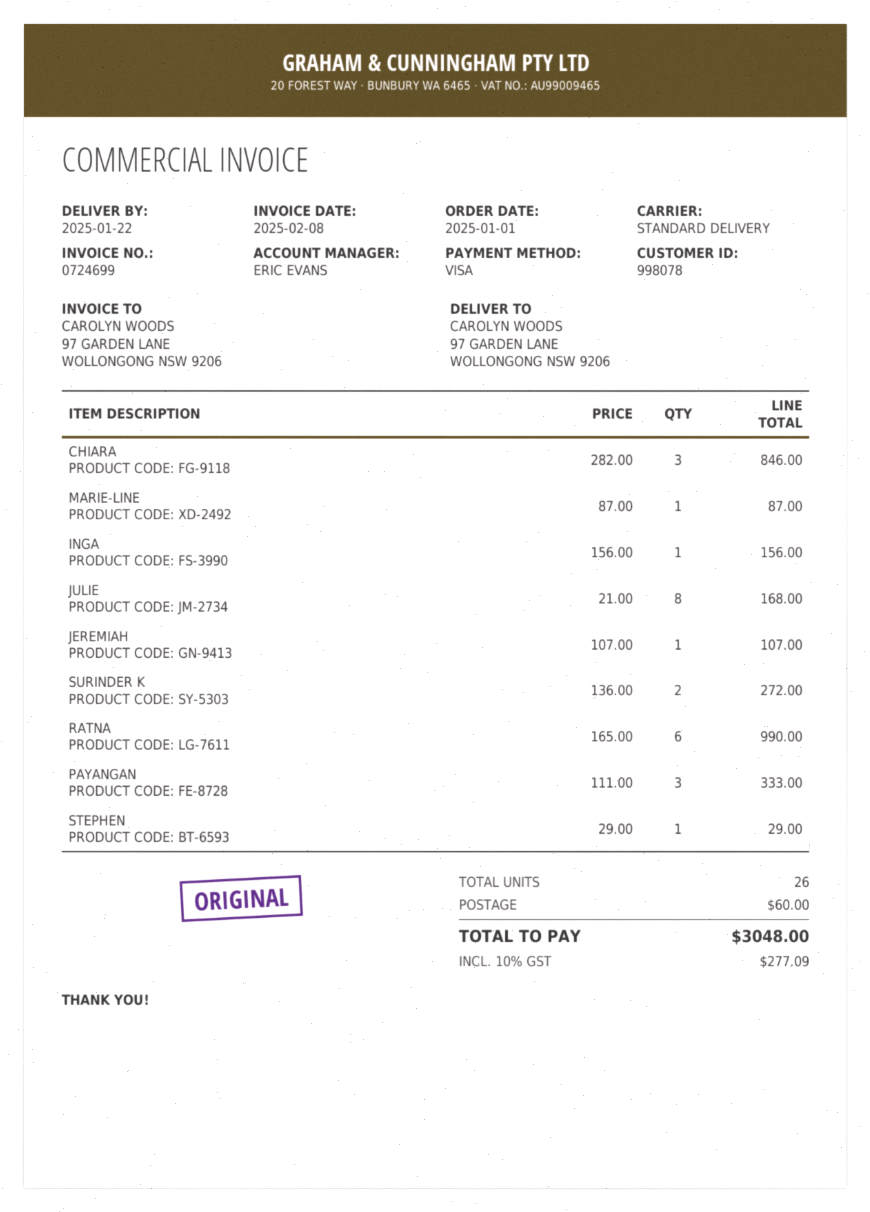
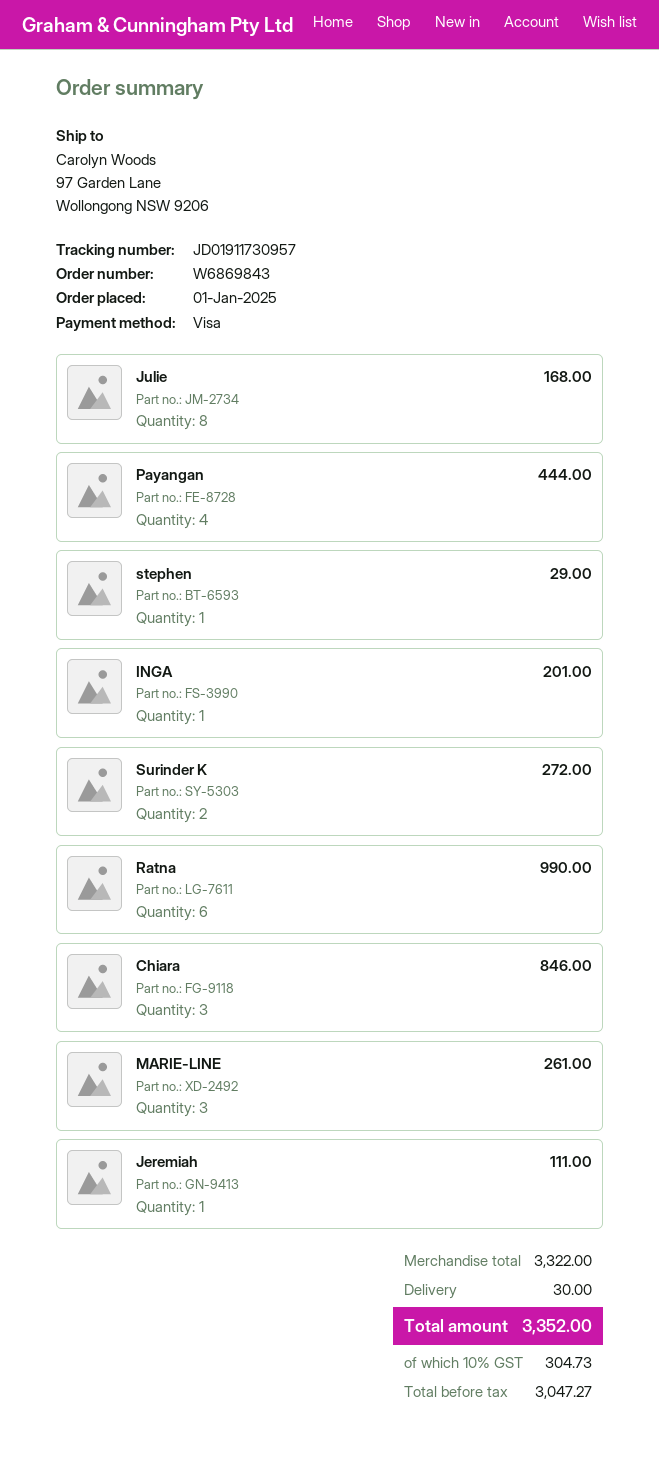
MARIE-LINE: 1 for 87.00 -> 3 for 261.00
INGA: 1 for 156.00 -> 1 for 201.00
JEREMIAH: 1 for 107.00 -> 1 for 111.00
PAYANGAN: 3 for 333.00 -> 4 for 444.00
shipping: 60.00 -> 30.00
tax: 10% = 277.09 -> 10% = 304.73
total: 3048.00 -> 3352.00

